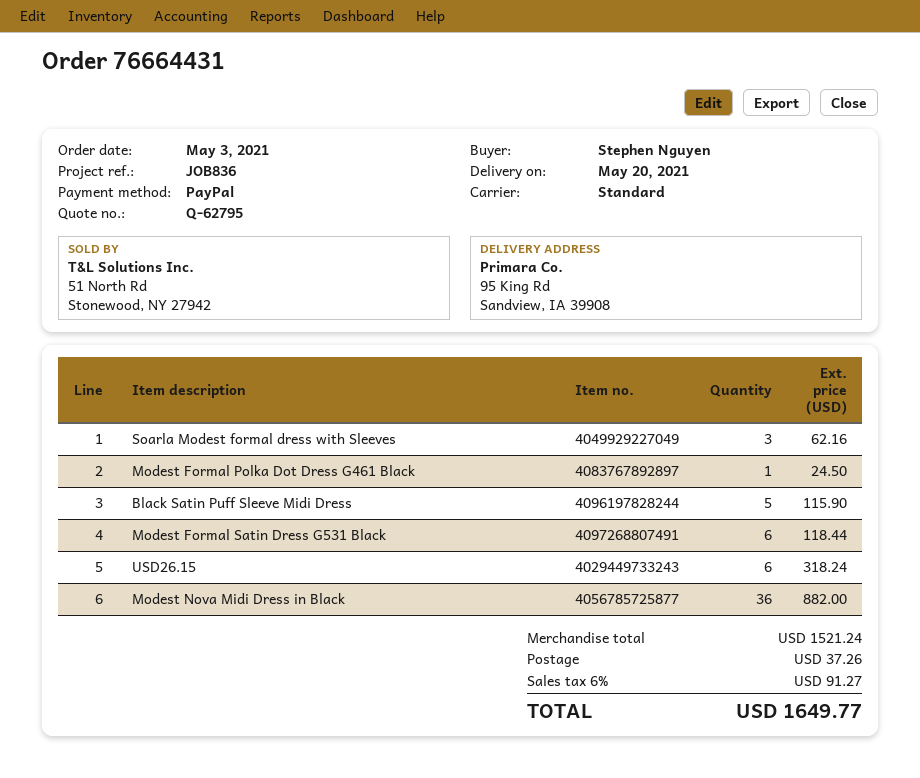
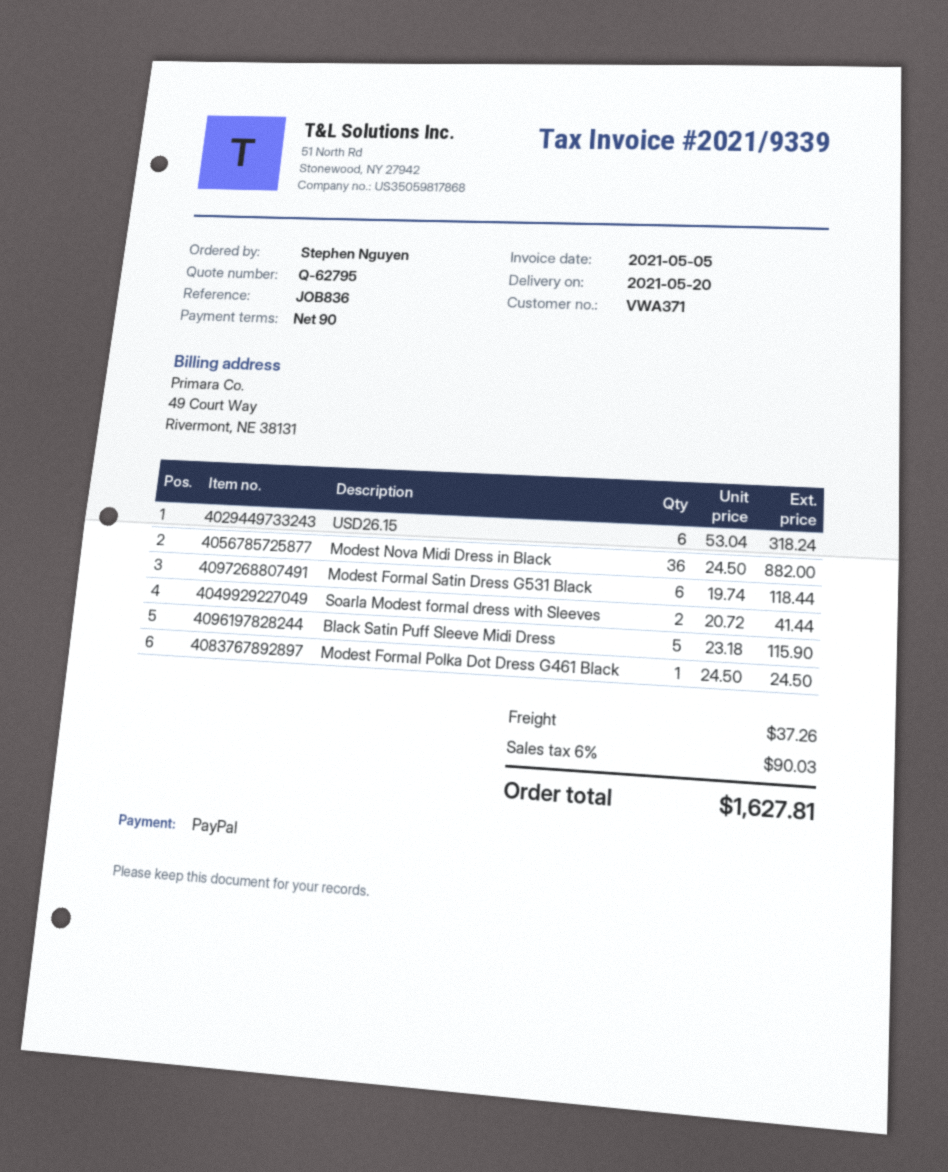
Soarla Modest formal dress with Sleeves: 3 for 62.16 -> 2 for 41.44
tax: 6% = 91.27 -> 6% = 90.03
total: 1649.77 -> 1627.81

